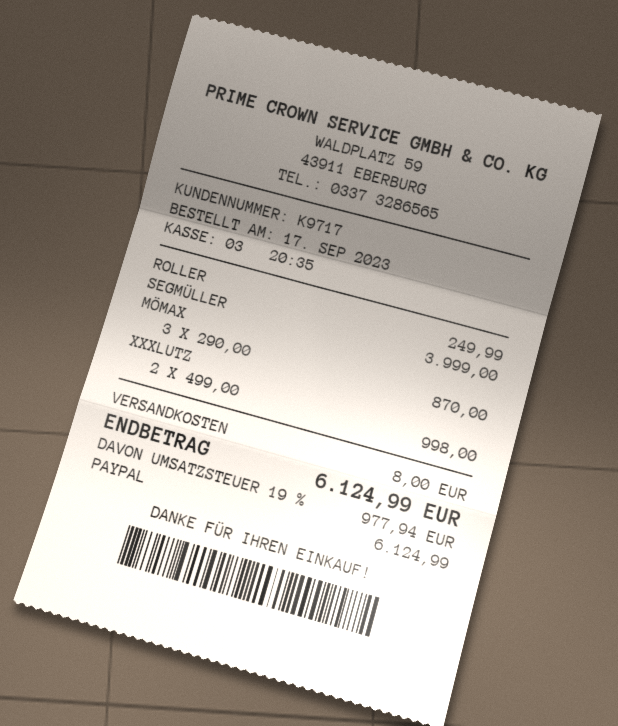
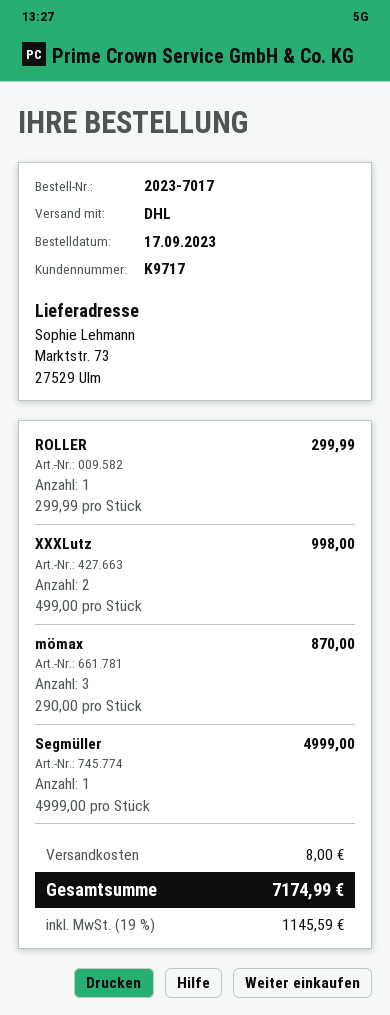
ROLLER: 1 x 249.99 = 249.99 -> 1 x 299.99 = 299.99
SEGMÜLLER: 1 x 3999.00 = 3999.00 -> 1 x 4999.00 = 4999.00
tax: 19% = 977.94 -> 19% = 1145.59
total: 6124.99 -> 7174.99

